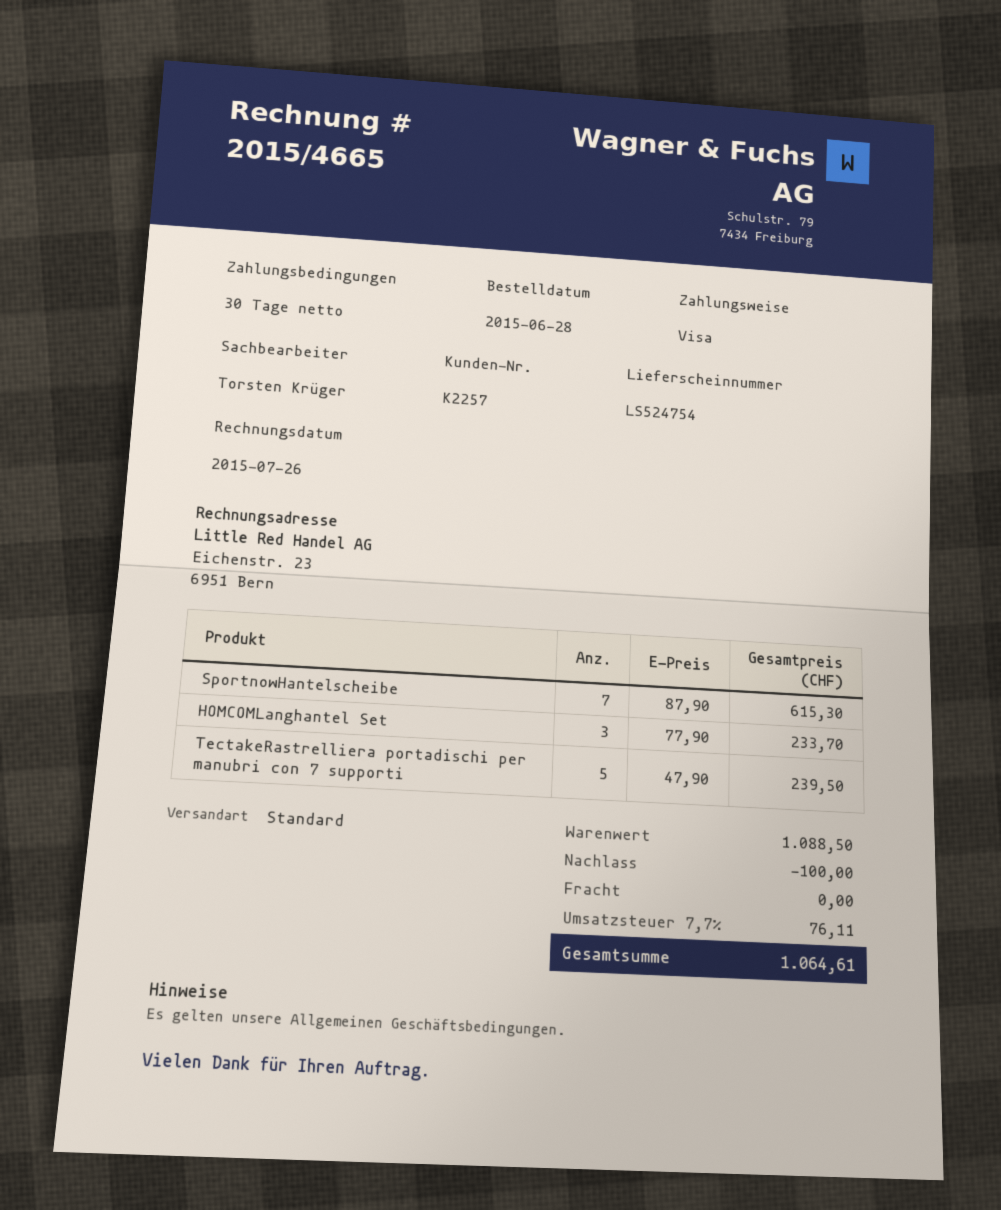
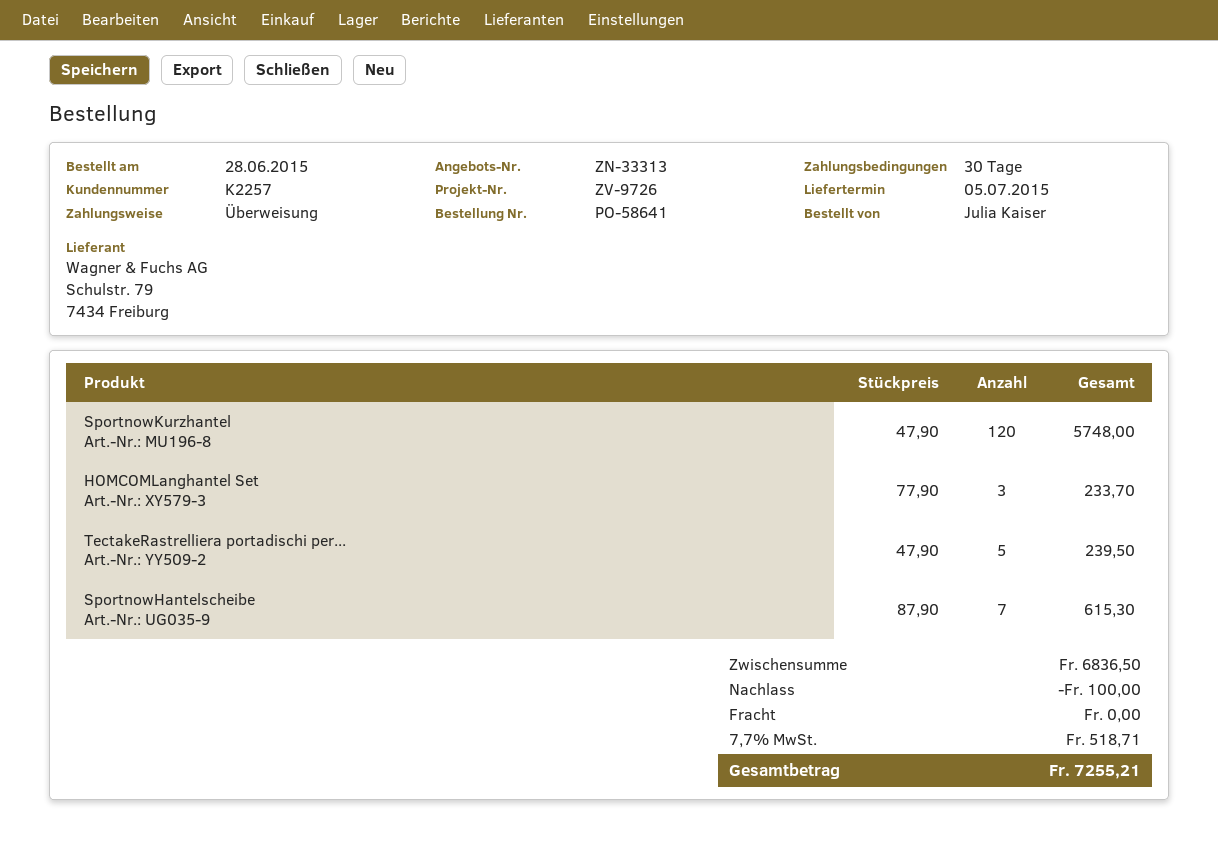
payment method: Visa -> bank transfer
SportnowKurzhantel: none -> 120 x 47.90 = 5748.00
subtotal: 1088.50 -> 6836.50
tax: 7.7% = 76.11 -> 7.7% = 518.71
total: 1064.61 -> 7255.21

